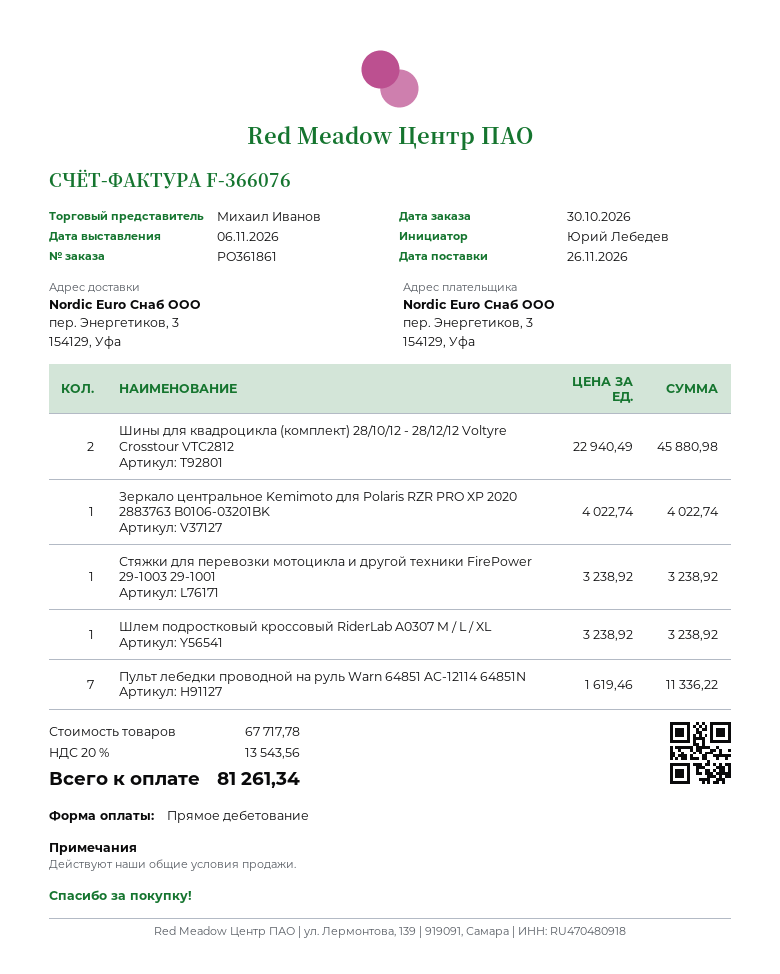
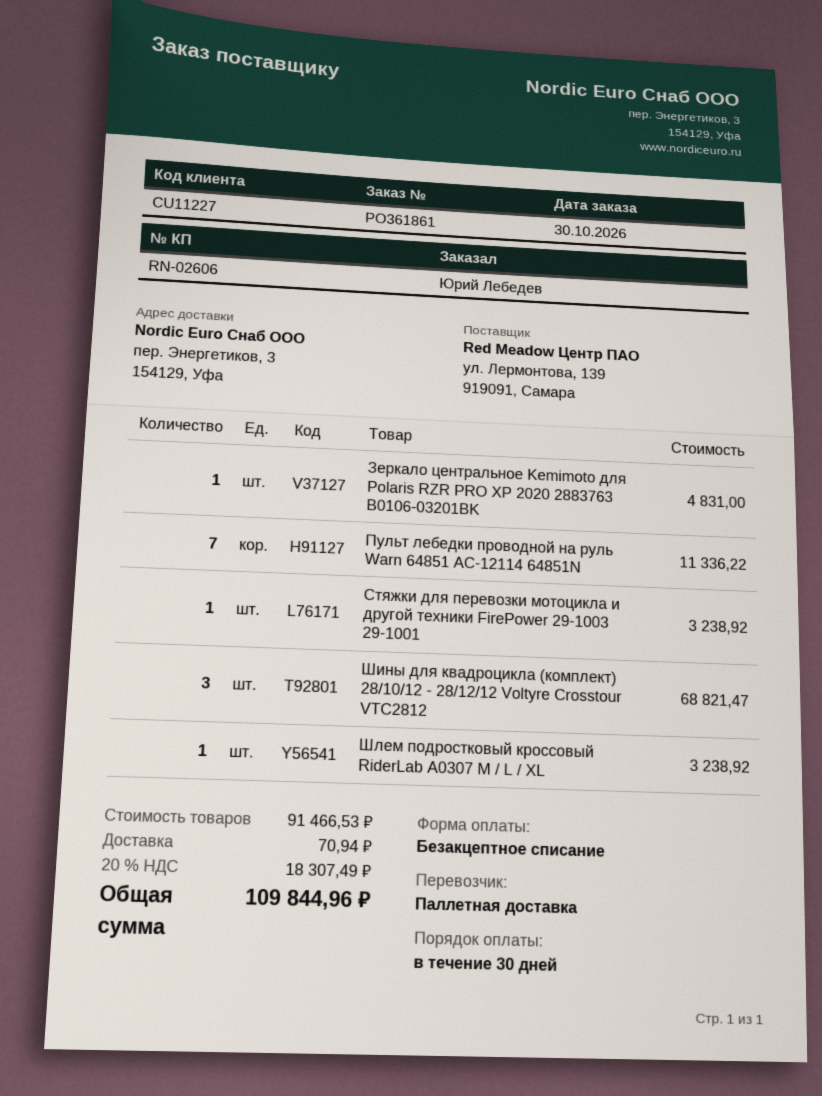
Шины для квадроцикла (комплект) 28/10/12 - 28/12/12 Voltyre Crosstour VTC2812: 2 for 45880.98 -> 3 for 68821.47
Зеркало центральное Kemimoto для Polaris RZR PRO XP 2020 2883763 B0106-03201BK: 1 for 4022.74 -> 1 for 4831.00
subtotal: 67717.78 -> 91466.53
shipping: none -> 70.94
tax: 20% = 13543.56 -> 20% = 18307.49
total: 81261.34 -> 109844.96

